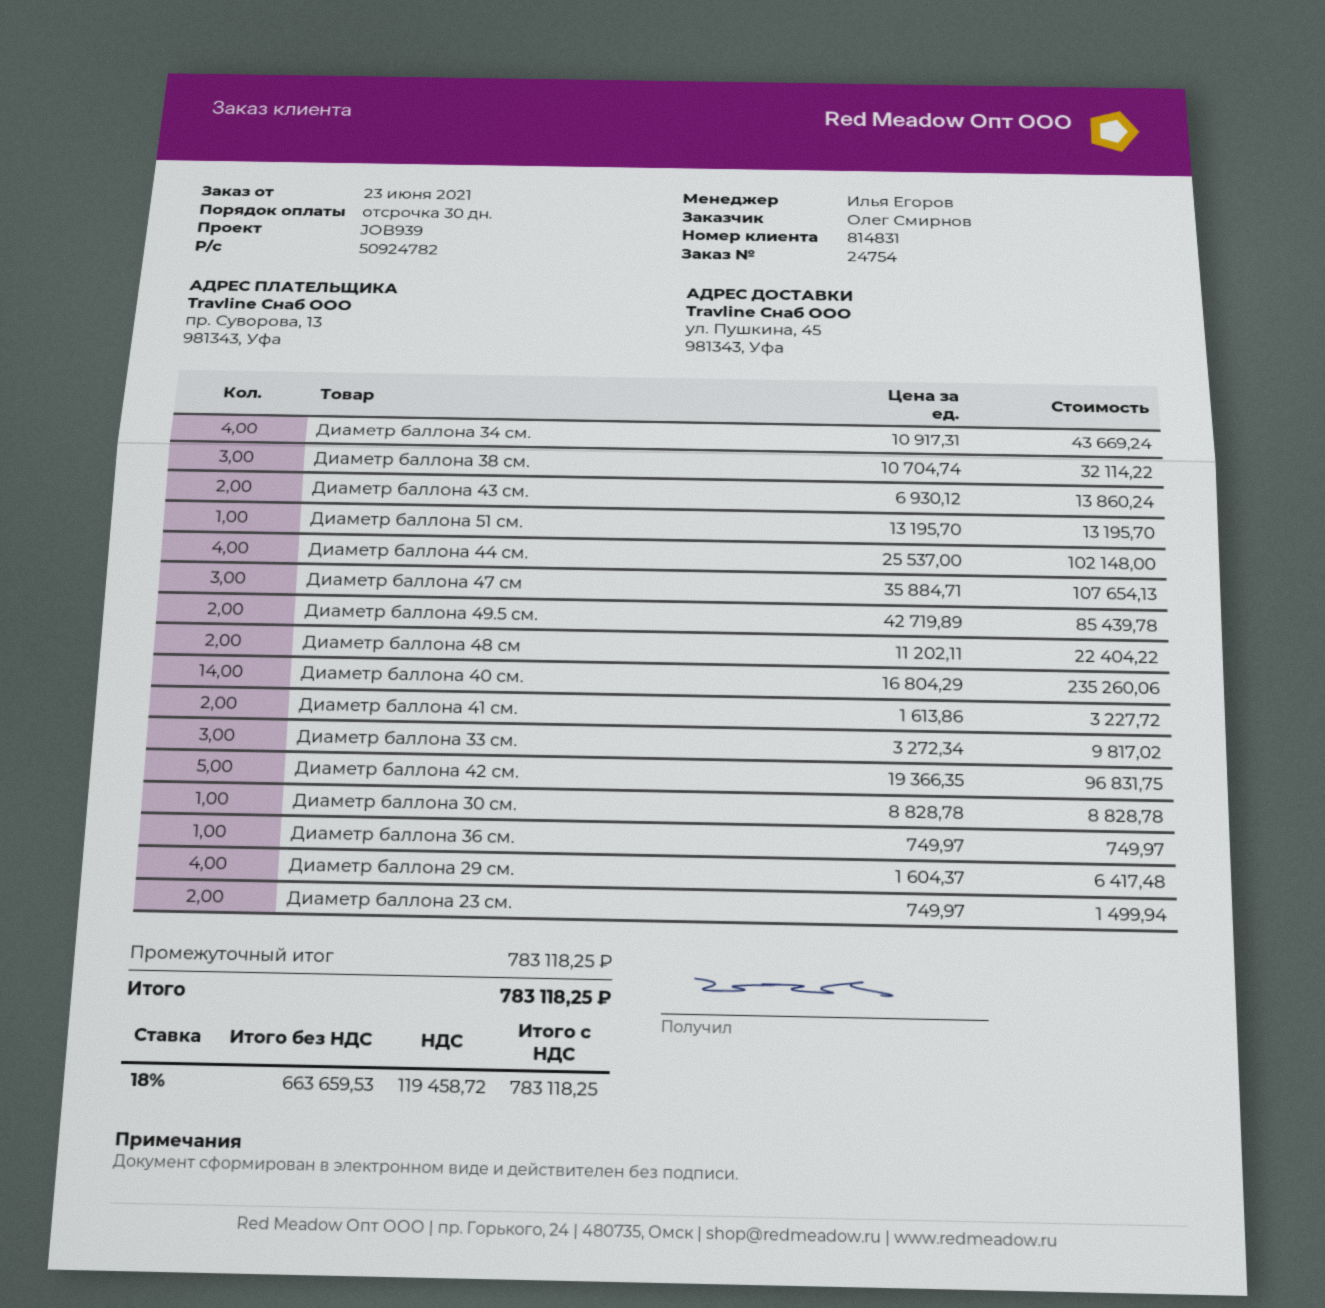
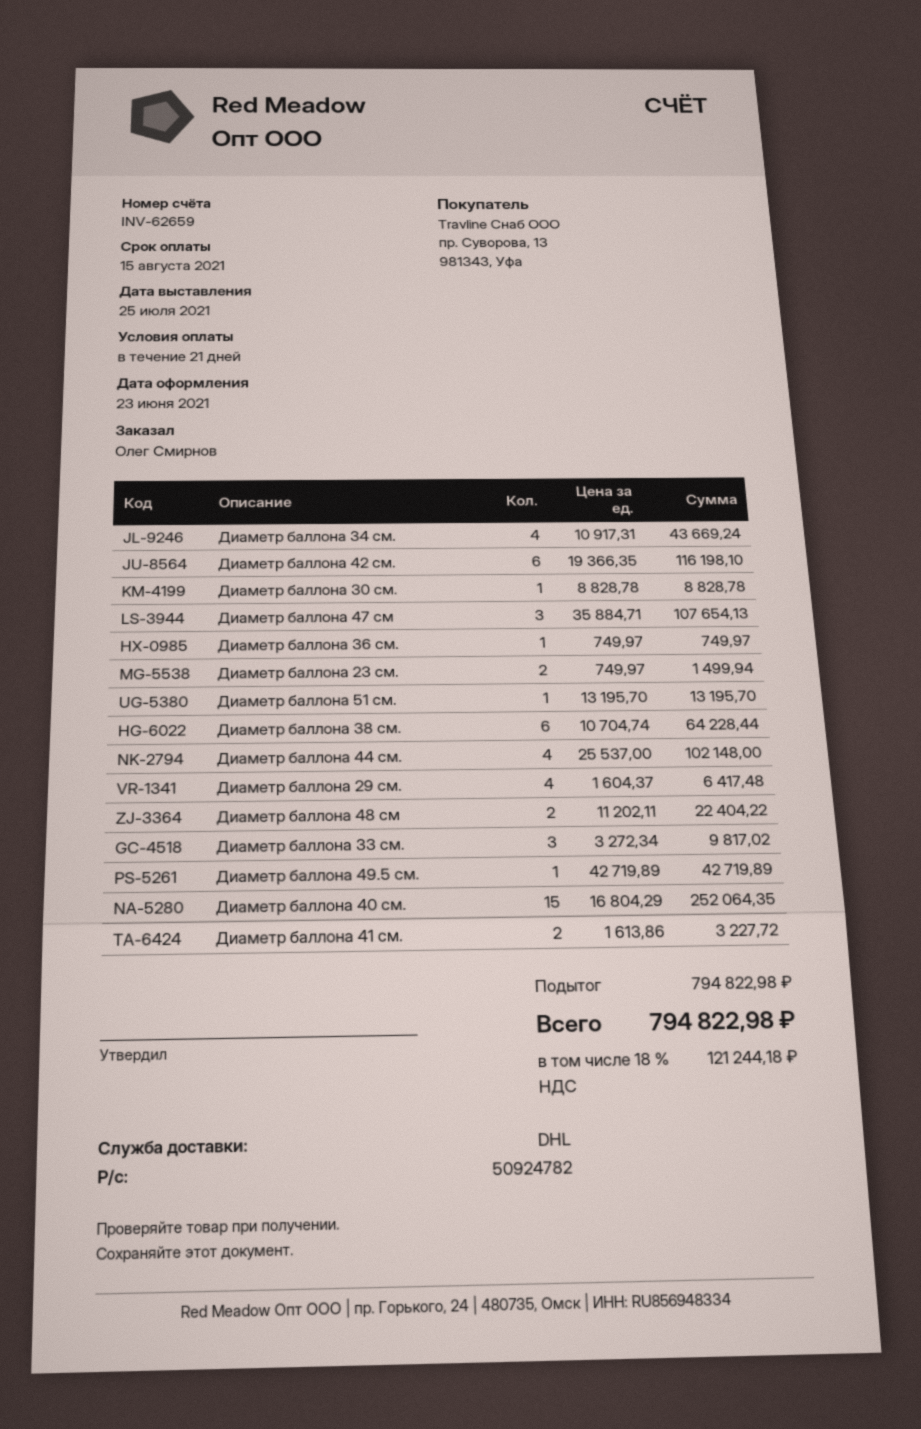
payment terms: 30 days -> 21 days
Диаметр баллона 38 см.: 3 x 10704.74 = 32114.22 -> 6 x 10704.74 = 64228.44
Диаметр баллона 43 см.: 2 x 6930.12 = 13860.24 -> none
Диаметр баллона 49.5 см.: 2 x 42719.89 = 85439.78 -> 1 x 42719.89 = 42719.89
Диаметр баллона 40 см.: 14 x 16804.29 = 235260.06 -> 15 x 16804.29 = 252064.35
Диаметр баллона 42 см.: 5 x 19366.35 = 96831.75 -> 6 x 19366.35 = 116198.10
subtotal: 783118.25 -> 794822.98
tax: 18% = 119458.72 -> 18% = 121244.18
total: 783118.25 -> 794822.98

